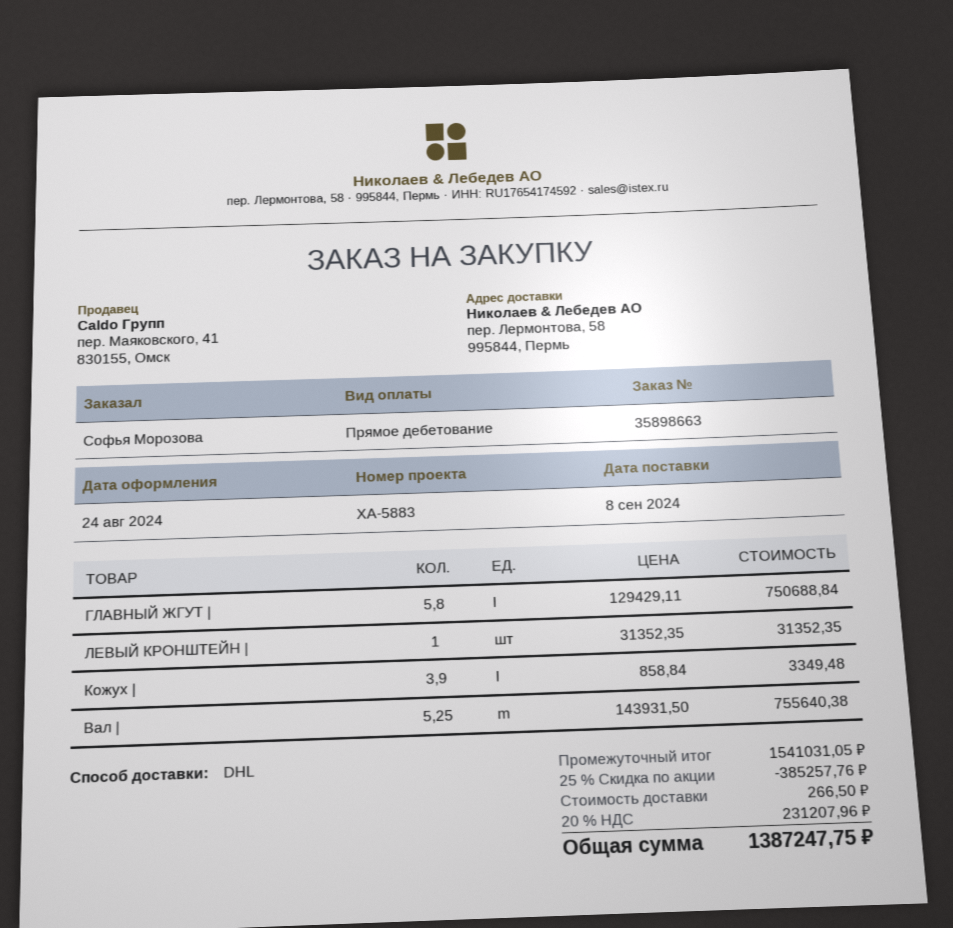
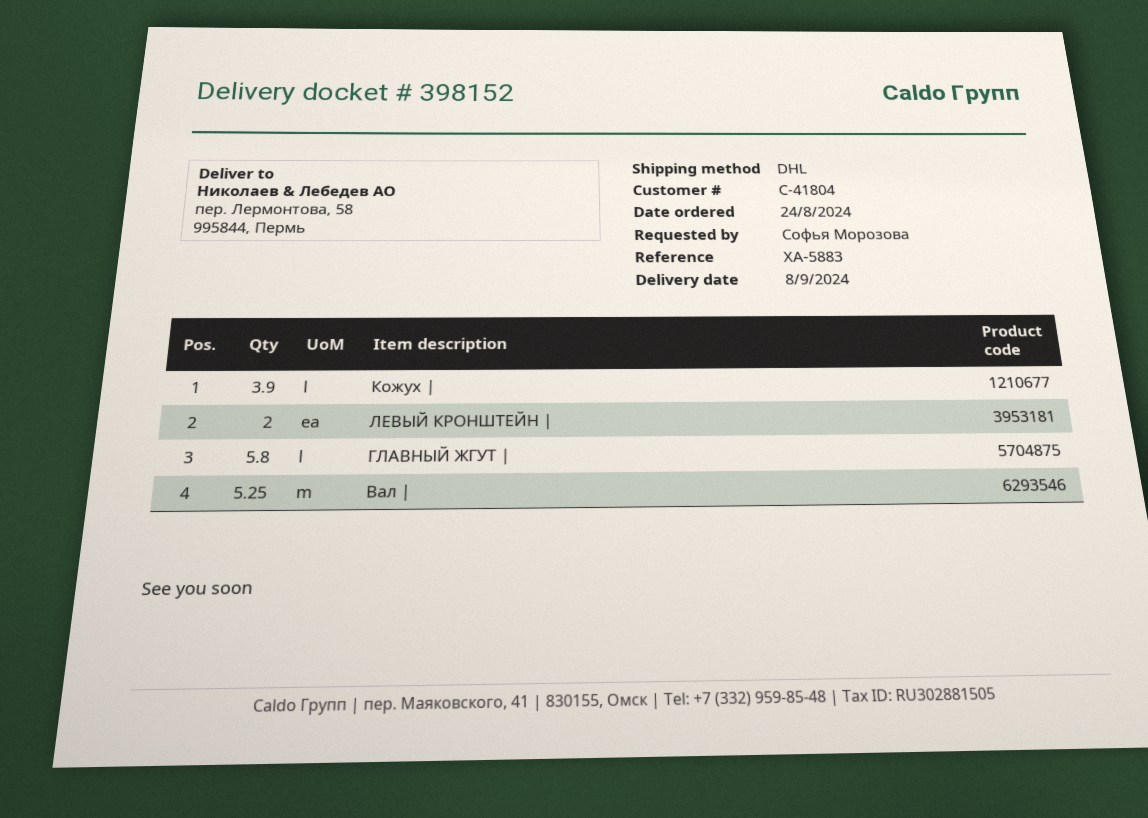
ЛЕВЫЙ КРОНШТЕЙН |: 1 -> 2

